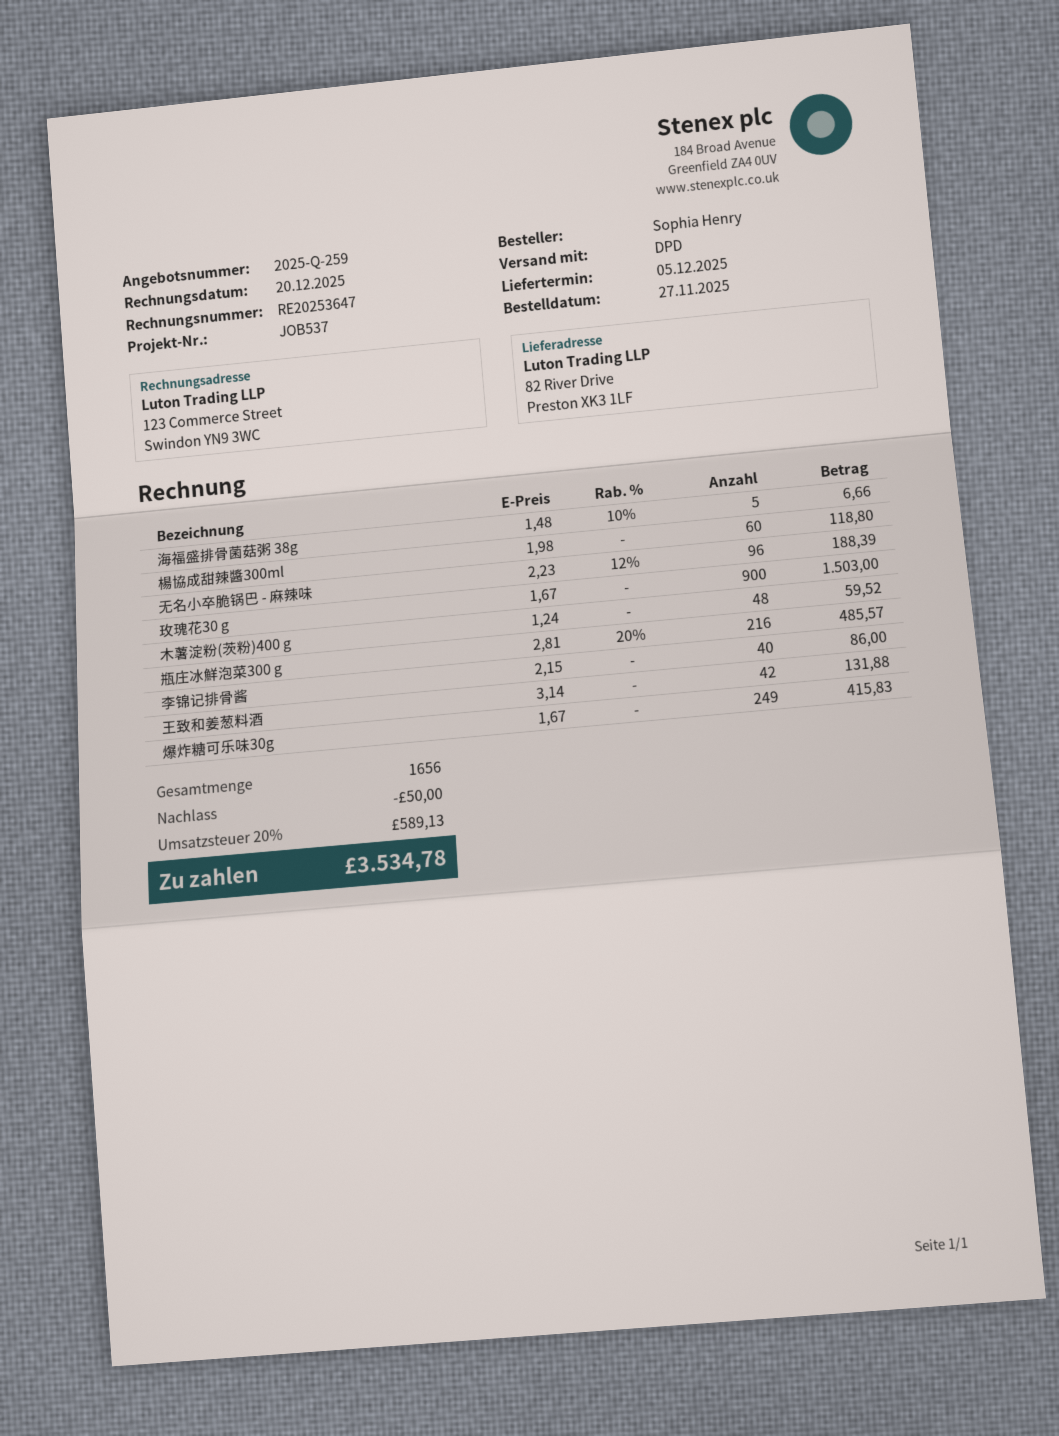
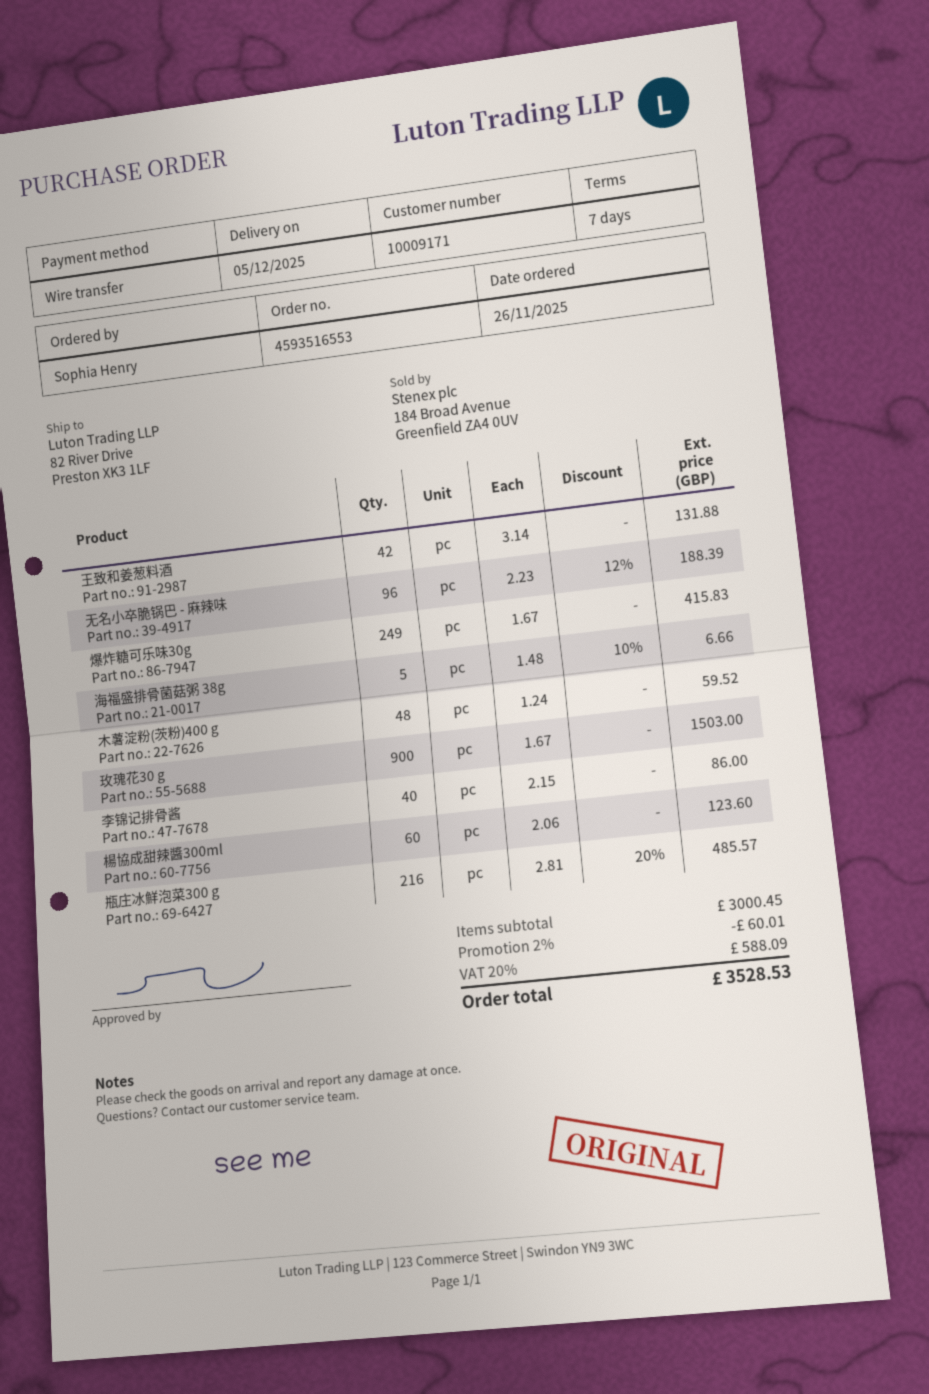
order date: 2025-11-27 -> 2025-11-26
楊協成甜辣醬300ml: 60 x 1.98 = 118.80 -> 60 x 2.06 = 123.60
discount: 50.00 -> 60.01
tax: 20% = 589.13 -> 20% = 588.09
total: 3534.78 -> 3528.53

